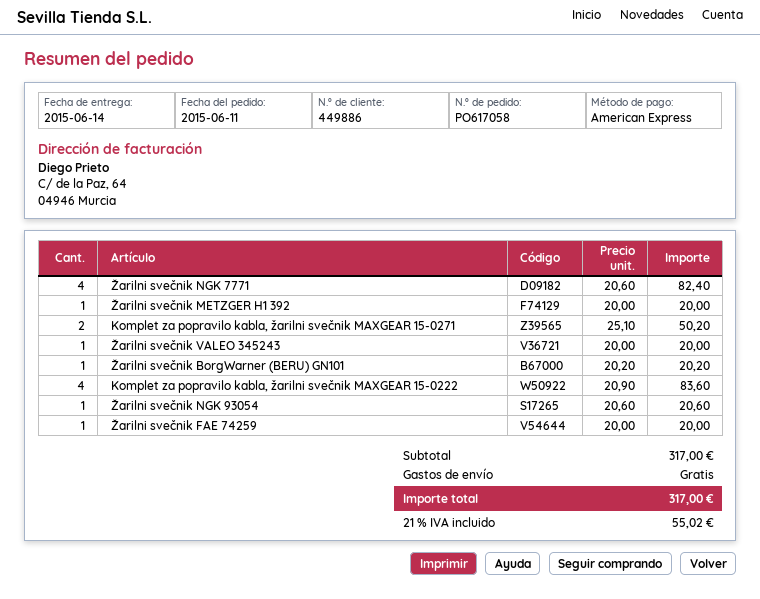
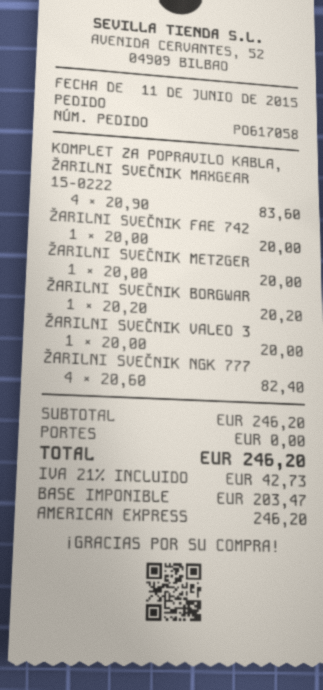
Komplet za popravilo kabla, žarilni svečnik MAXGEAR 15-0271: 2 x 25.10 = 50.20 -> none
Žarilni svečnik NGK 93054: 1 x 20.60 = 20.60 -> none
subtotal: 317.00 -> 246.20
tax: 21% = 55.02 -> 21% = 42.73
total: 317.00 -> 246.20

